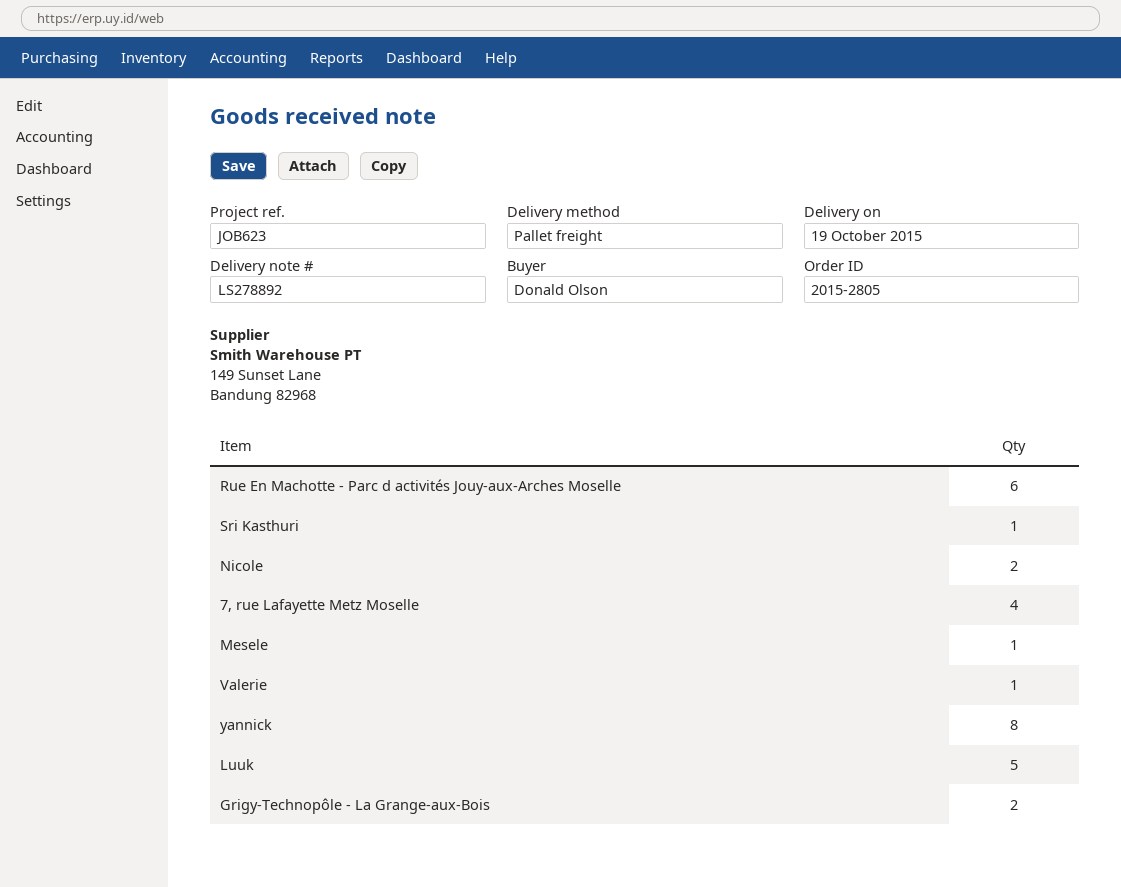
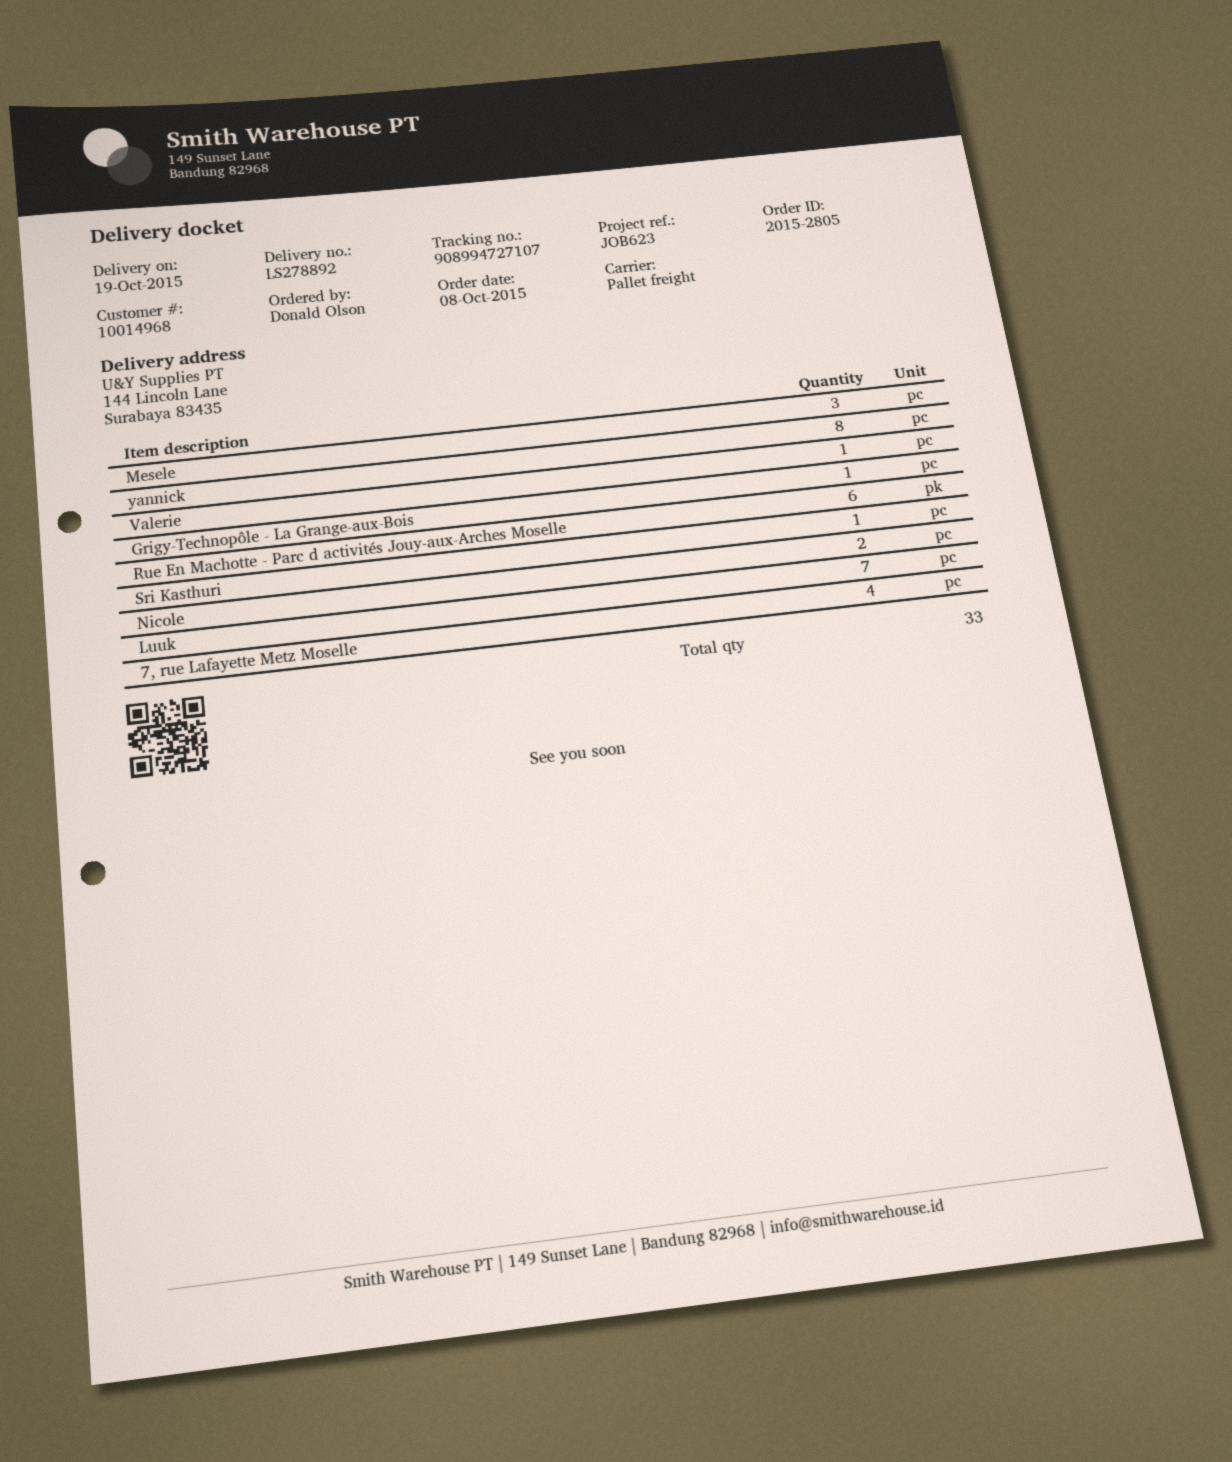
Mesele: 1 -> 3
Luuk: 5 -> 7
Grigy-Technopôle - La Grange-aux-Bois: 2 -> 1

